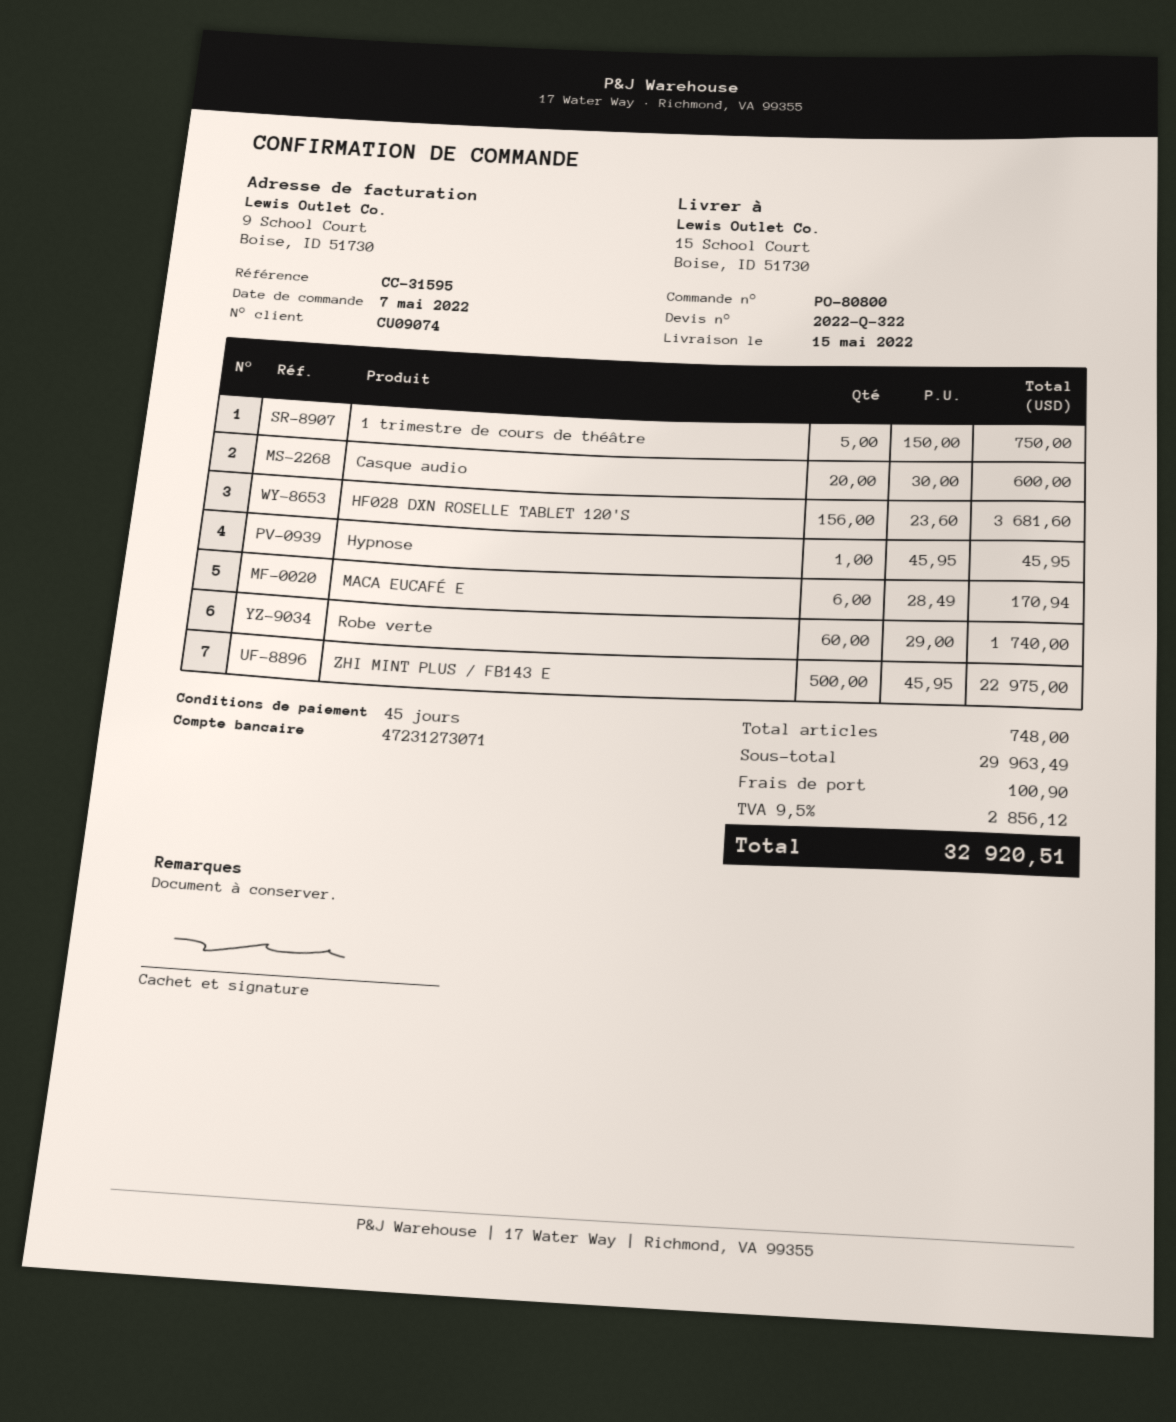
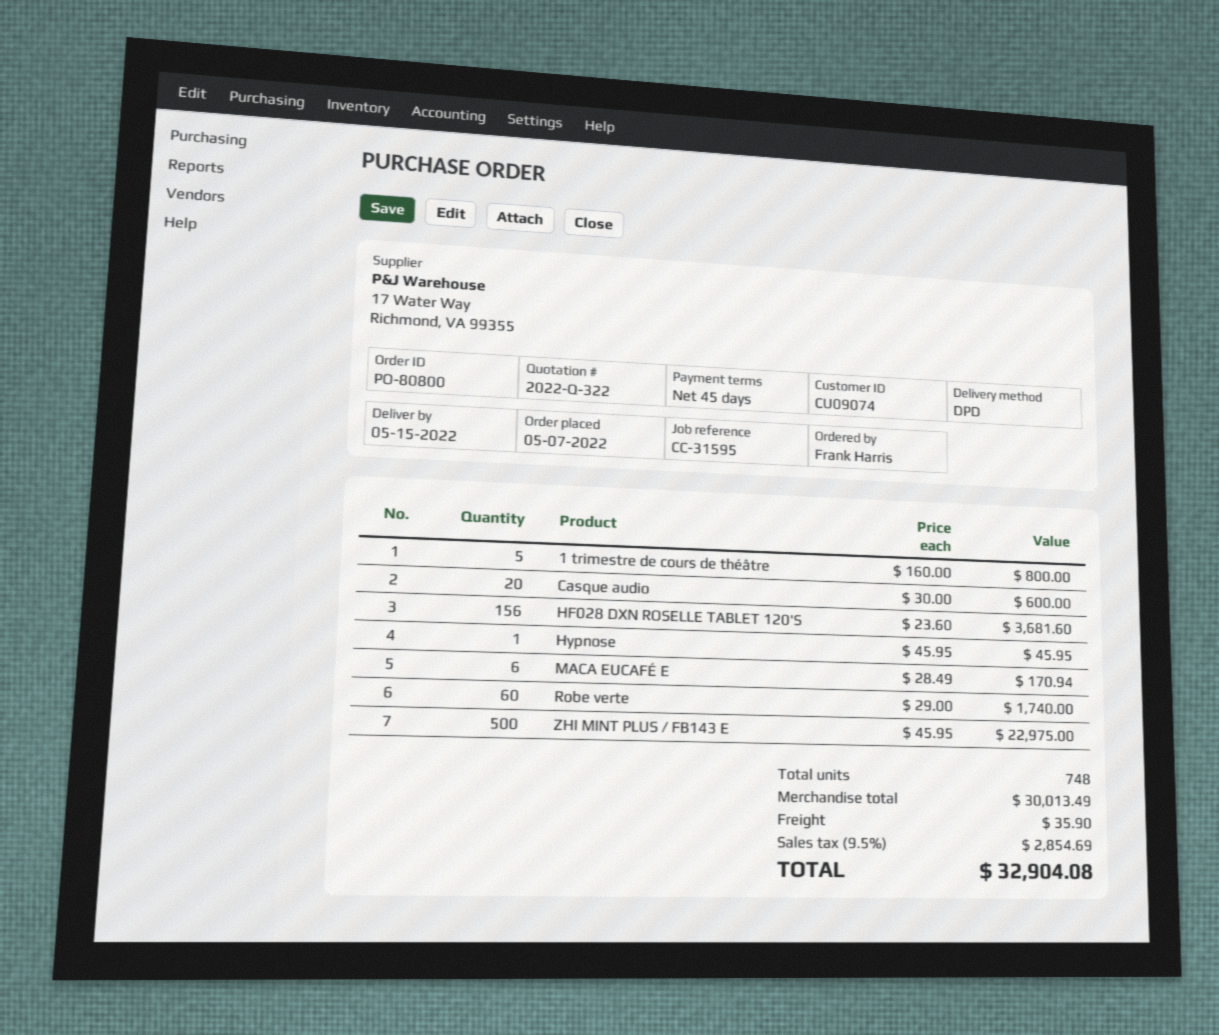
1 trimestre de cours de théâtre: 5 x 150.00 = 750.00 -> 5 x 160.00 = 800.00
subtotal: 29963.49 -> 30013.49
shipping: 100.90 -> 35.90
tax: 9.5% = 2856.12 -> 9.5% = 2854.69
total: 32920.51 -> 32904.08

